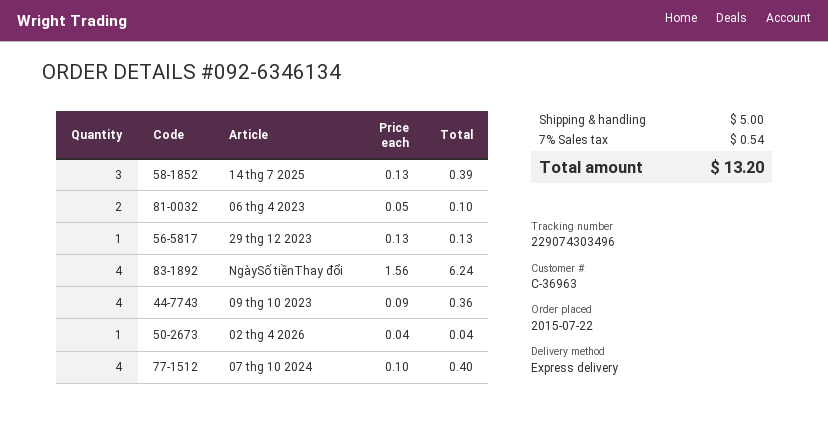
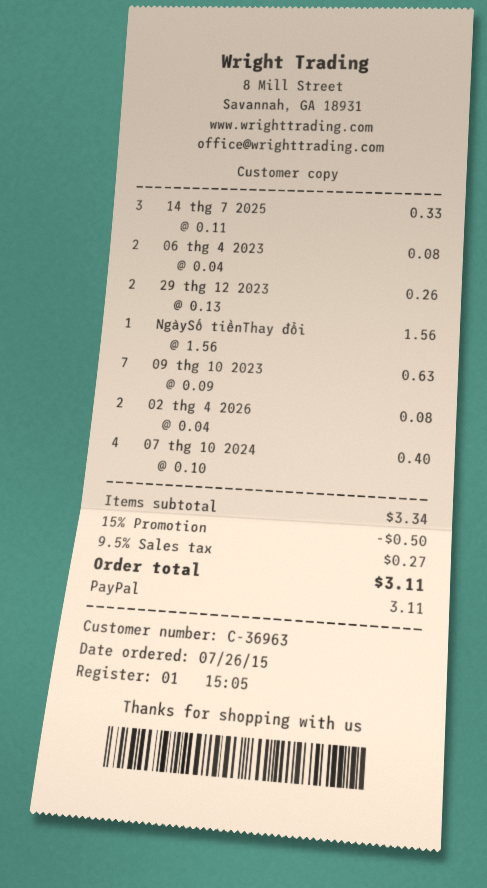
order date: 2015-07-22 -> 2015-07-26
14 thg 7 2025: 3 x 0.13 = 0.39 -> 3 x 0.11 = 0.33
06 thg 4 2023: 2 x 0.05 = 0.10 -> 2 x 0.04 = 0.08
29 thg 12 2023: 1 x 0.13 = 0.13 -> 2 x 0.13 = 0.26
NgàySố tiềnThay đổi: 4 x 1.56 = 6.24 -> 1 x 1.56 = 1.56
09 thg 10 2023: 4 x 0.09 = 0.36 -> 7 x 0.09 = 0.63
02 thg 4 2026: 1 x 0.04 = 0.04 -> 2 x 0.04 = 0.08
discount: none -> 15% = 0.50
shipping: 5.00 -> none
tax: 7% = 0.54 -> 9.5% = 0.27
total: 13.20 -> 3.11

